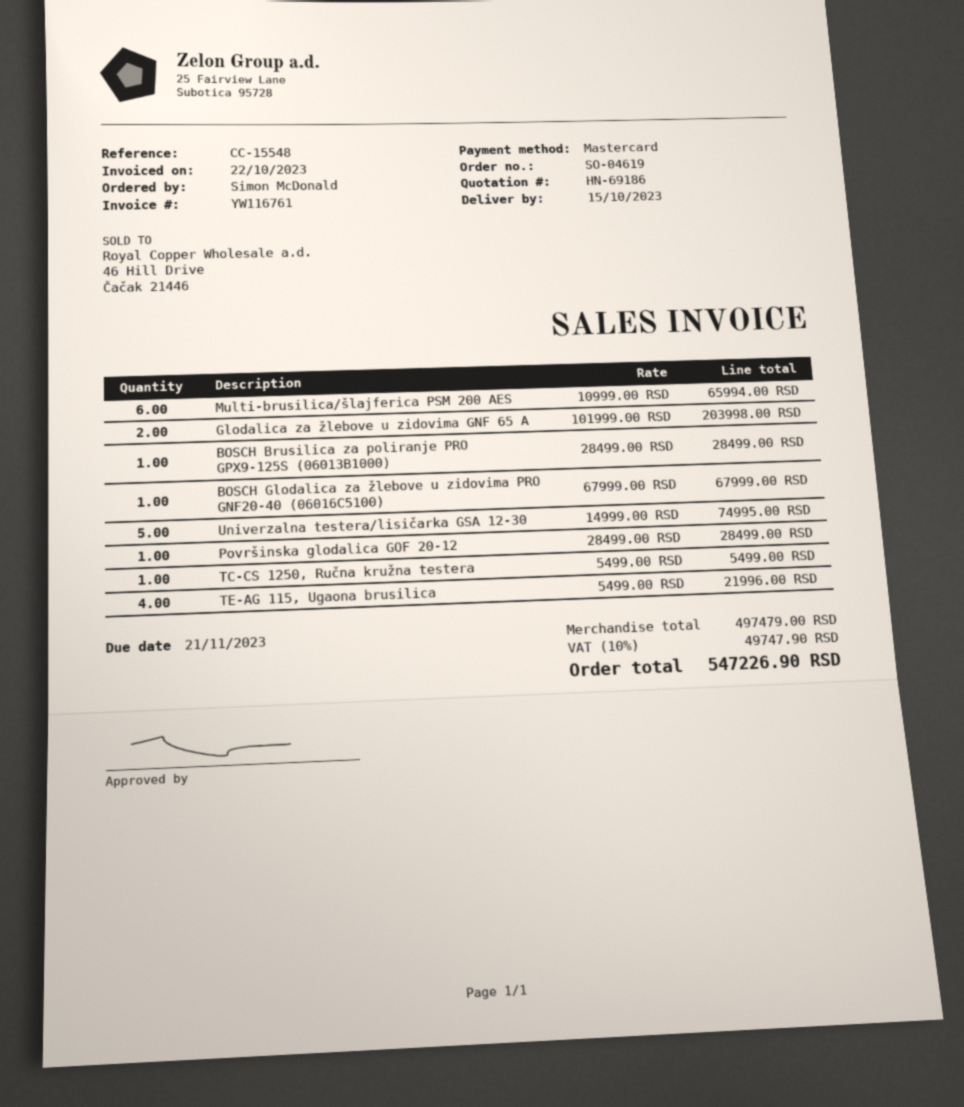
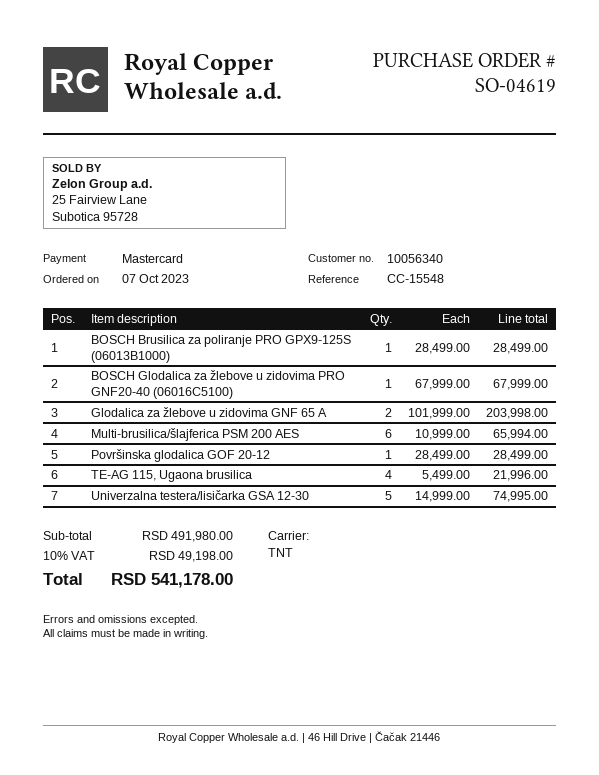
TC-CS 1250, Ručna kružna testera: 1 x 5499.00 = 5499.00 -> none
subtotal: 497479.00 -> 491980.00
tax: 10% = 49747.90 -> 10% = 49198.00
total: 547226.90 -> 541178.00

